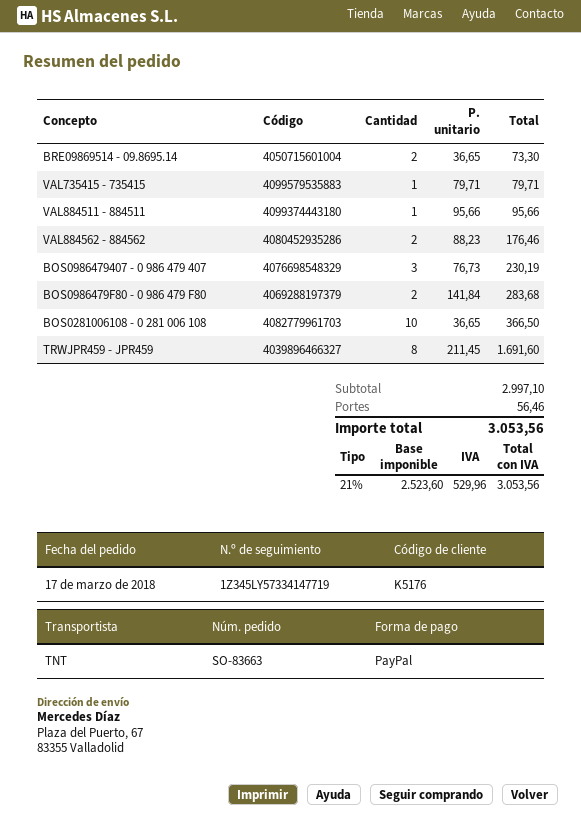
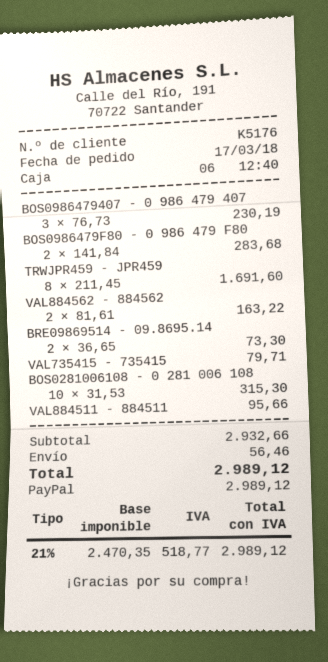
VAL884562 - 884562: 2 x 88.23 = 176.46 -> 2 x 81.61 = 163.22
BOS0281006108 - 0 281 006 108: 10 x 36.65 = 366.50 -> 10 x 31.53 = 315.30
subtotal: 2997.10 -> 2932.66
net: 2523.60 -> 2470.35
tax: 21% = 529.96 -> 21% = 518.77
total: 3053.56 -> 2989.12

